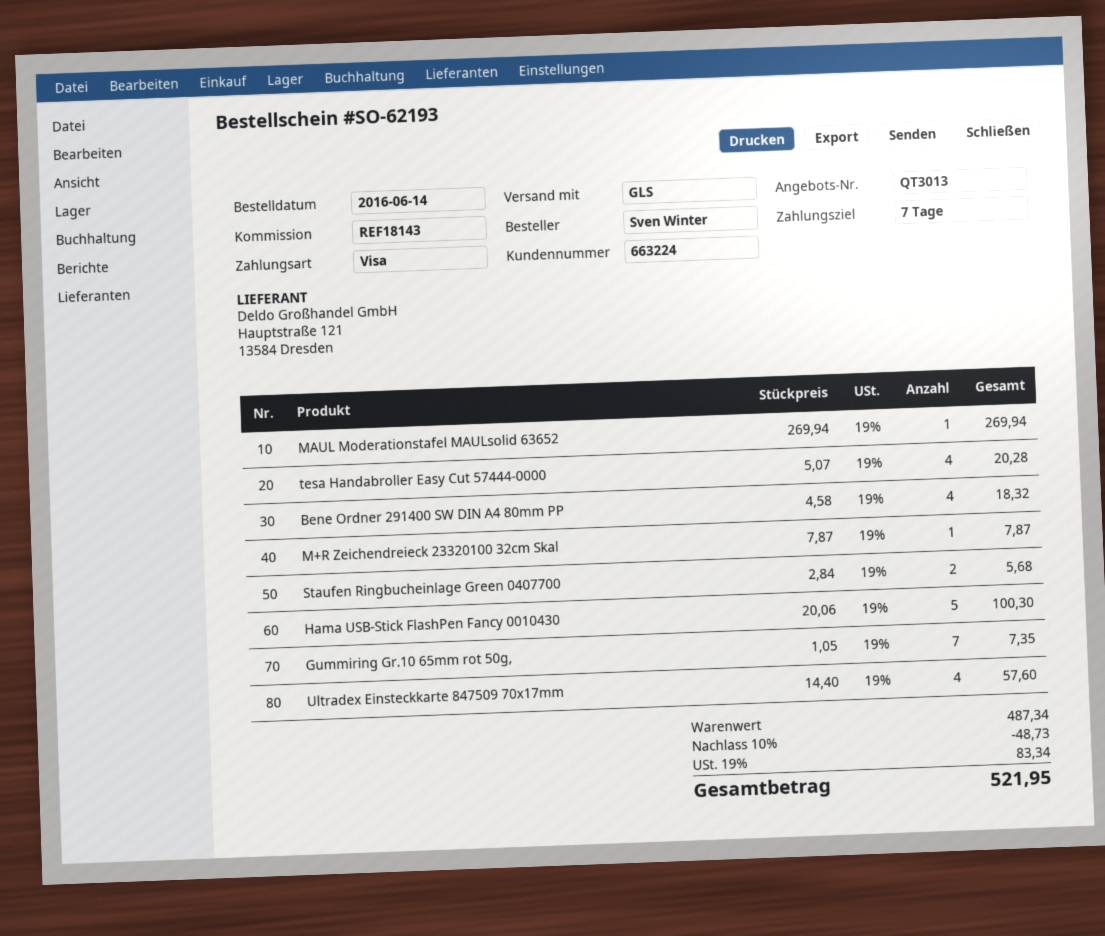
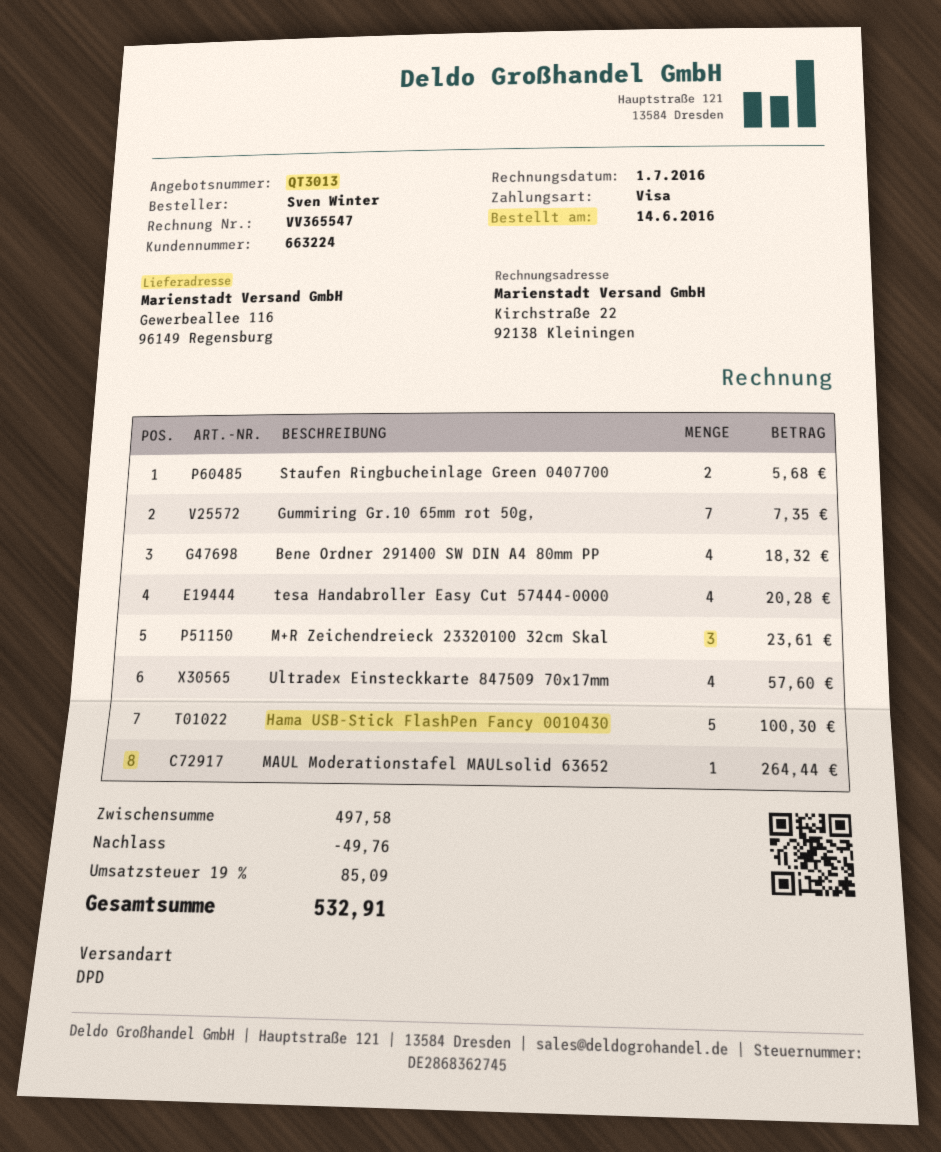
shipping method: GLS -> DPD
MAUL Moderationstafel MAULsolid 63652: 1 for 269.94 -> 1 for 264.44
M+R Zeichendreieck 23320100 32cm Skal: 1 for 7.87 -> 3 for 23.61
subtotal: 487.34 -> 497.58
discount: 48.73 -> 49.76
tax: 19% = 83.34 -> 19% = 85.09
total: 521.95 -> 532.91

